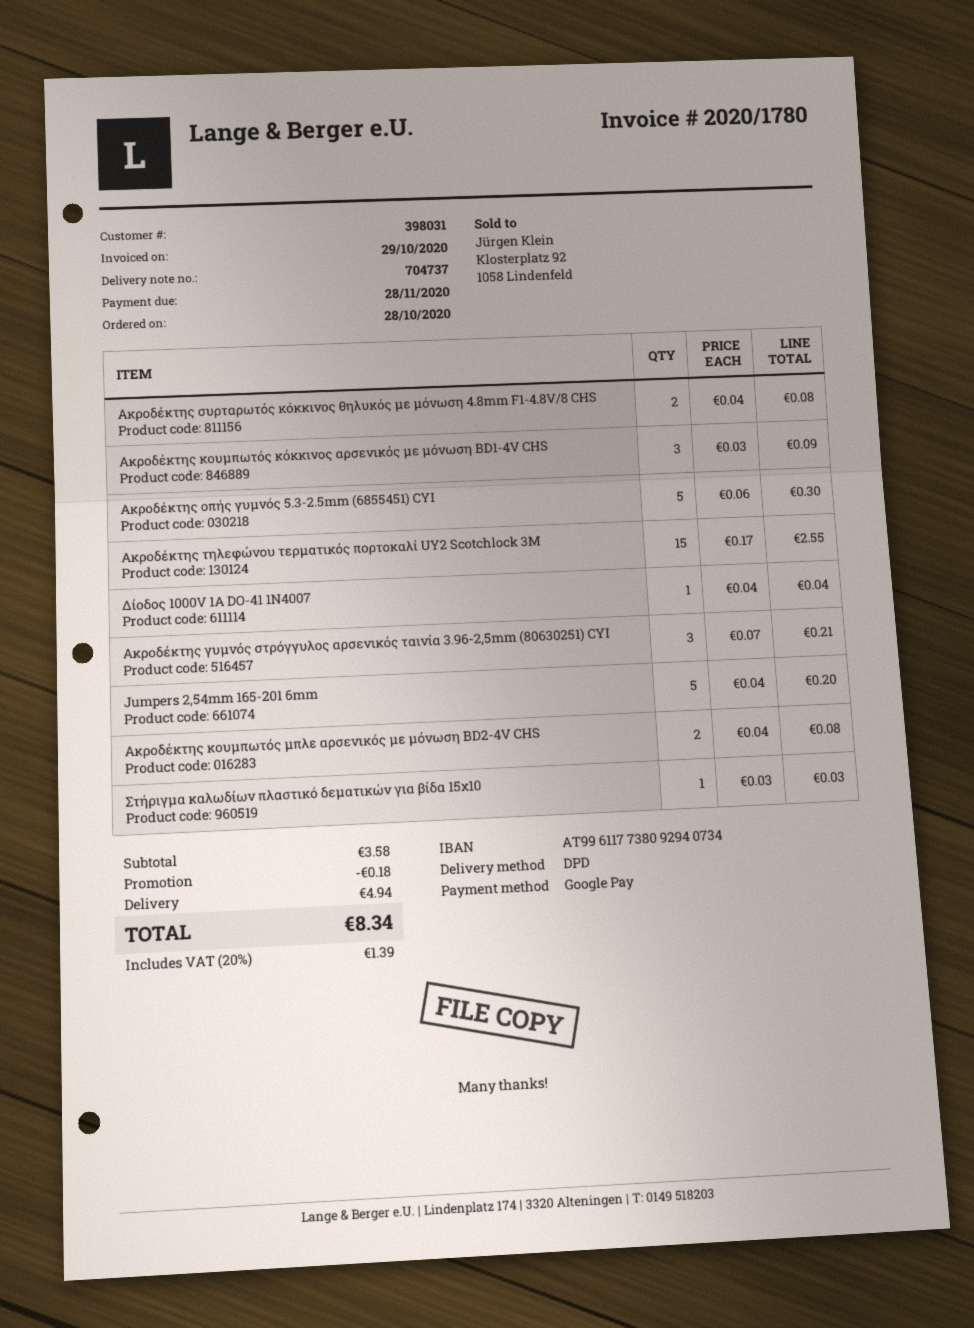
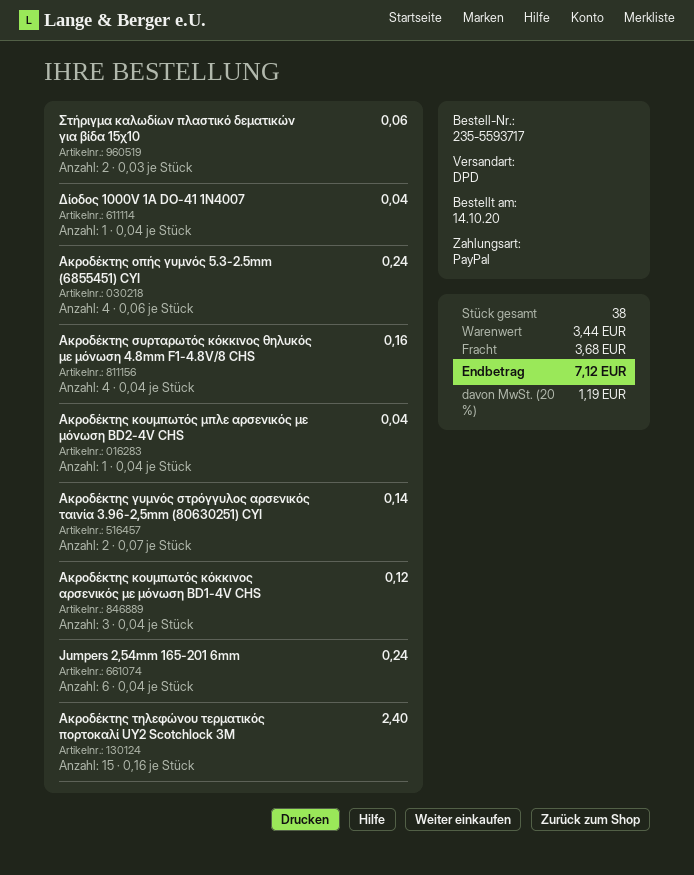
order date: 2020-10-28 -> 2020-10-14
payment method: Google Pay -> PayPal
Ακροδέκτης συρταρωτός κόκκινος θηλυκός με μόνωση 4.8mm F1-4.8V/8 CHS: 2 x 0.04 = 0.08 -> 4 x 0.04 = 0.16
Ακροδέκτης κουμπωτός κόκκινος αρσενικός με μόνωση BD1-4V CHS: 3 x 0.03 = 0.09 -> 3 x 0.04 = 0.12
Ακροδέκτης οπής γυμνός 5.3-2.5mm (6855451) CYI: 5 x 0.06 = 0.30 -> 4 x 0.06 = 0.24
Ακροδέκτης τηλεφώνου τερματικός πορτοκαλί UY2 Scotchlock 3M: 15 x 0.17 = 2.55 -> 15 x 0.16 = 2.40
Ακροδέκτης γυμνός στρόγγυλος αρσενικός ταινία 3.96-2,5mm (80630251) CYI: 3 x 0.07 = 0.21 -> 2 x 0.07 = 0.14
Jumpers 2,54mm 165-201 6mm: 5 x 0.04 = 0.20 -> 6 x 0.04 = 0.24
Ακροδέκτης κουμπωτός μπλε αρσενικός με μόνωση BD2-4V CHS: 2 x 0.04 = 0.08 -> 1 x 0.04 = 0.04
Στήριγμα καλωδίων πλαστικό δεματικών για βίδα 15χ10: 1 x 0.03 = 0.03 -> 2 x 0.03 = 0.06
subtotal: 3.58 -> 3.44
discount: 0.18 -> none
shipping: 4.94 -> 3.68
tax: 20% = 1.39 -> 20% = 1.19
total: 8.34 -> 7.12

